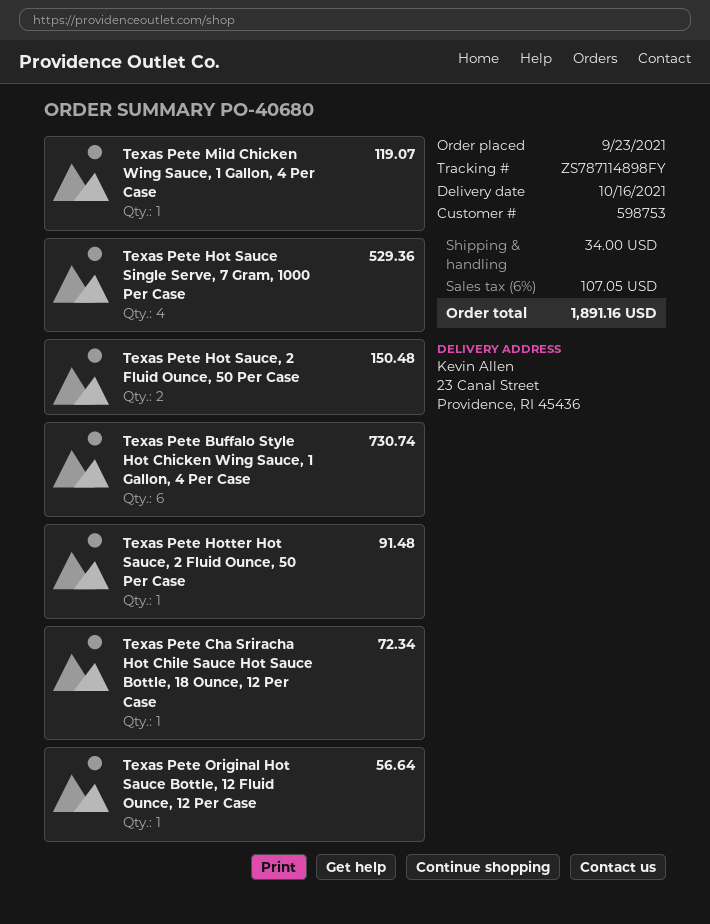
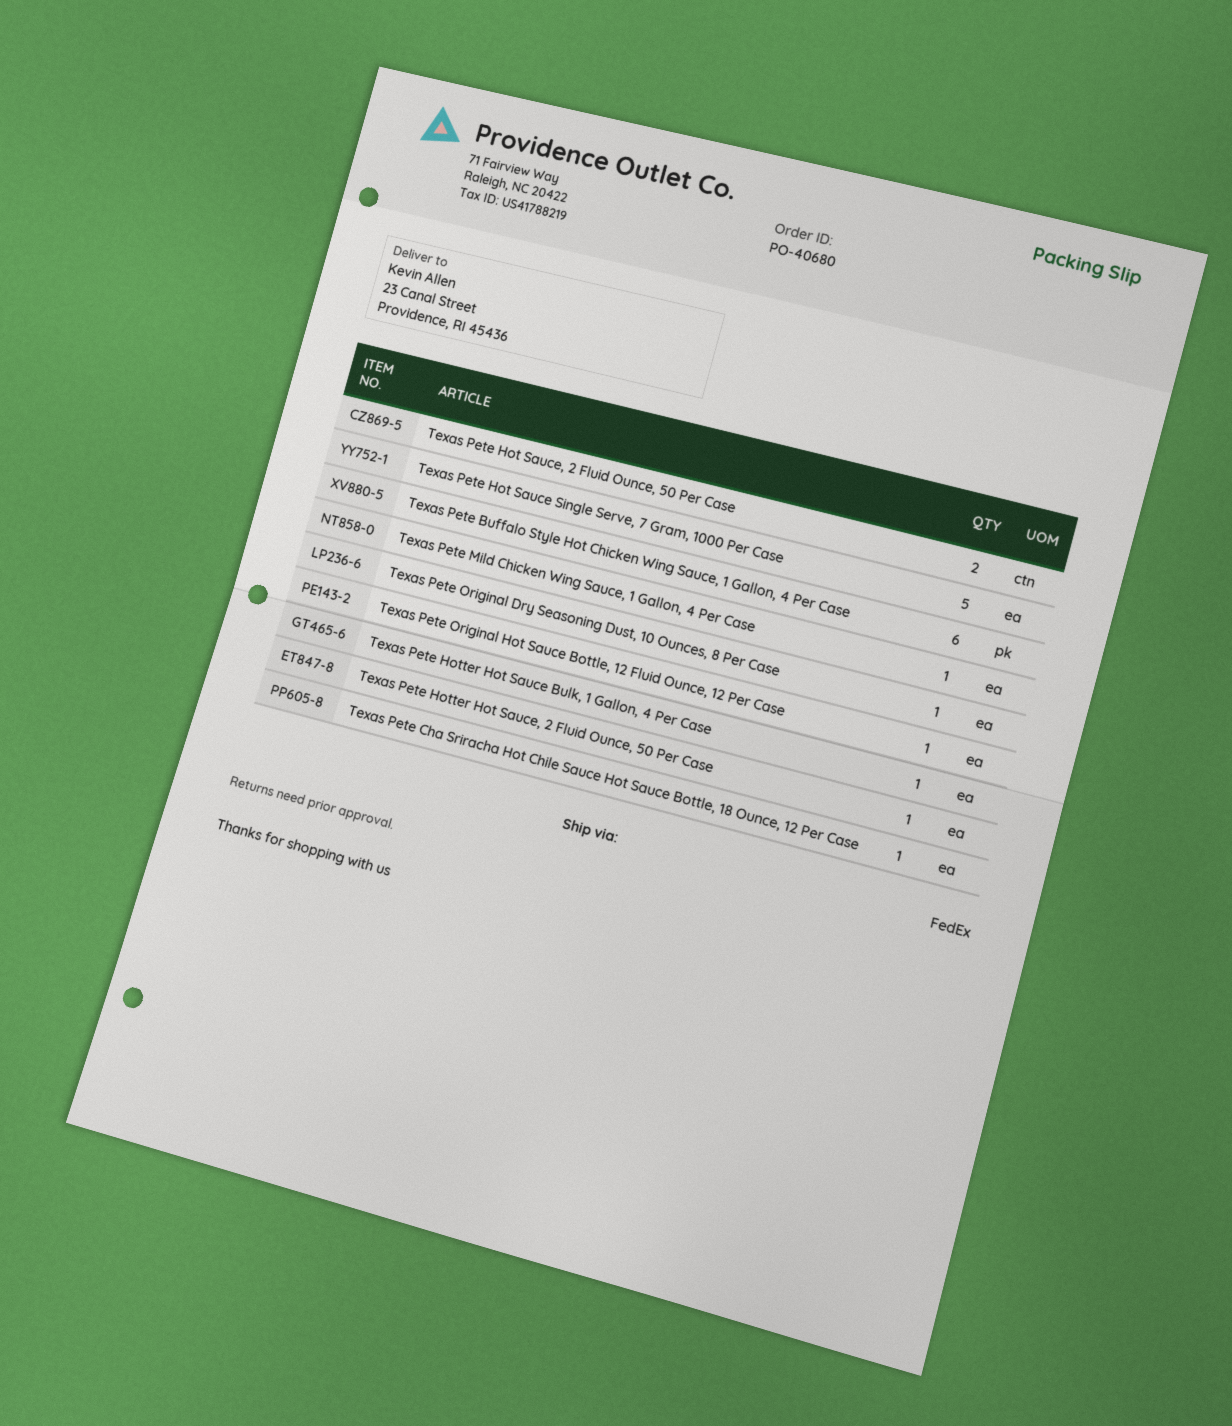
Texas Pete Hot Sauce Single Serve, 7 Gram, 1000 Per Case: 4 -> 5
Texas Pete Original Dry Seasoning Dust, 10 Ounces, 8 Per Case: none -> 1
Texas Pete Hotter Hot Sauce Bulk, 1 Gallon, 4 Per Case: none -> 1

